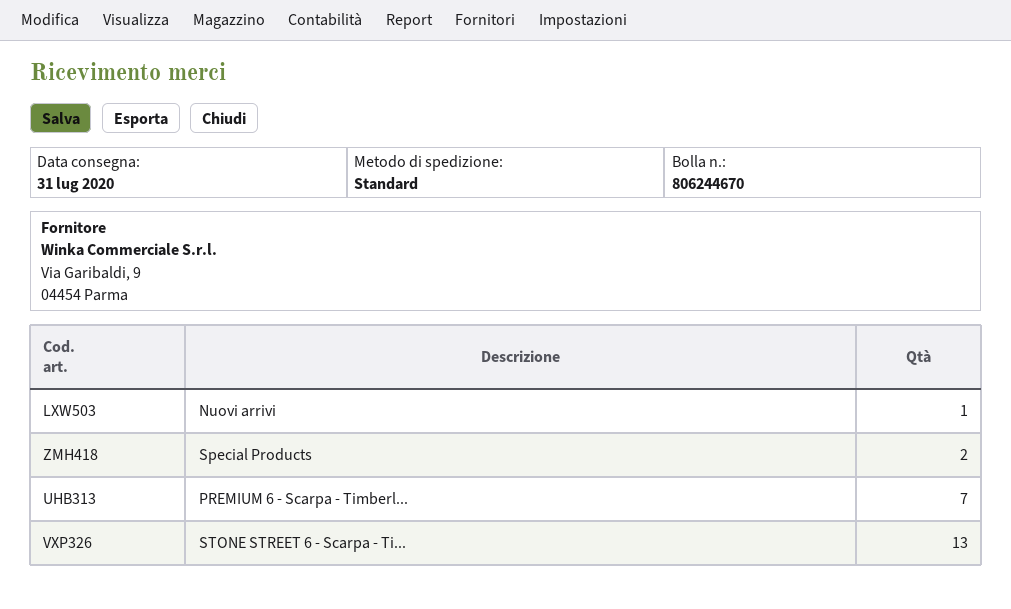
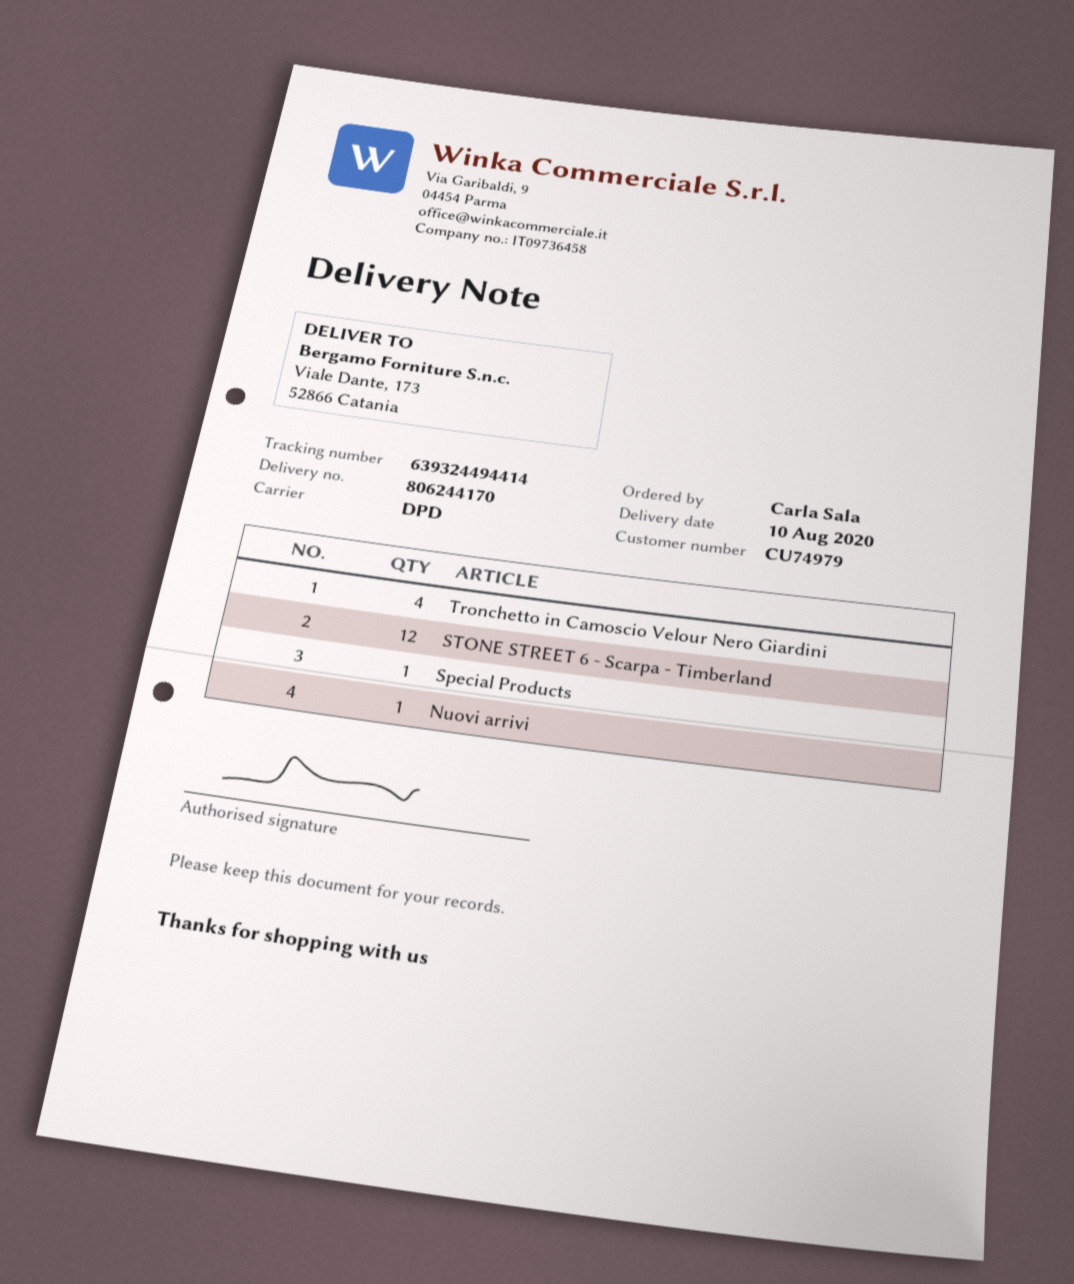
delivery note number: 806244670 -> 806244170
delivery date: 2020-07-31 -> 2020-08-10
shipping method: standard -> DPD
Special Products: 2 -> 1
PREMIUM 6 - Scarpa - Timberl...: 7 -> none
STONE STREET 6 - Scarpa - Ti...: 13 -> 12
Tronchetto in Camoscio Velour Nero Giardini: none -> 4

